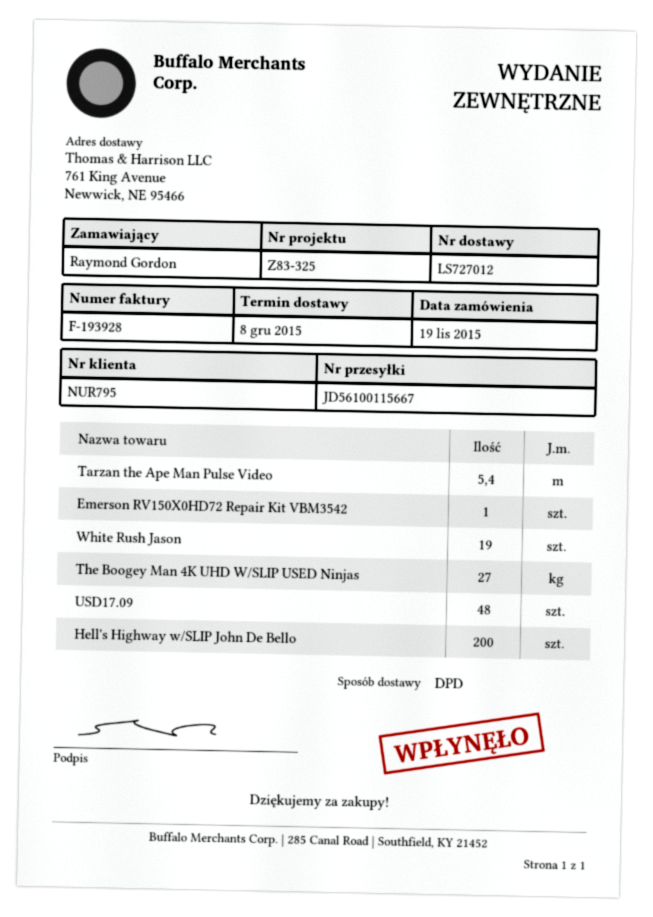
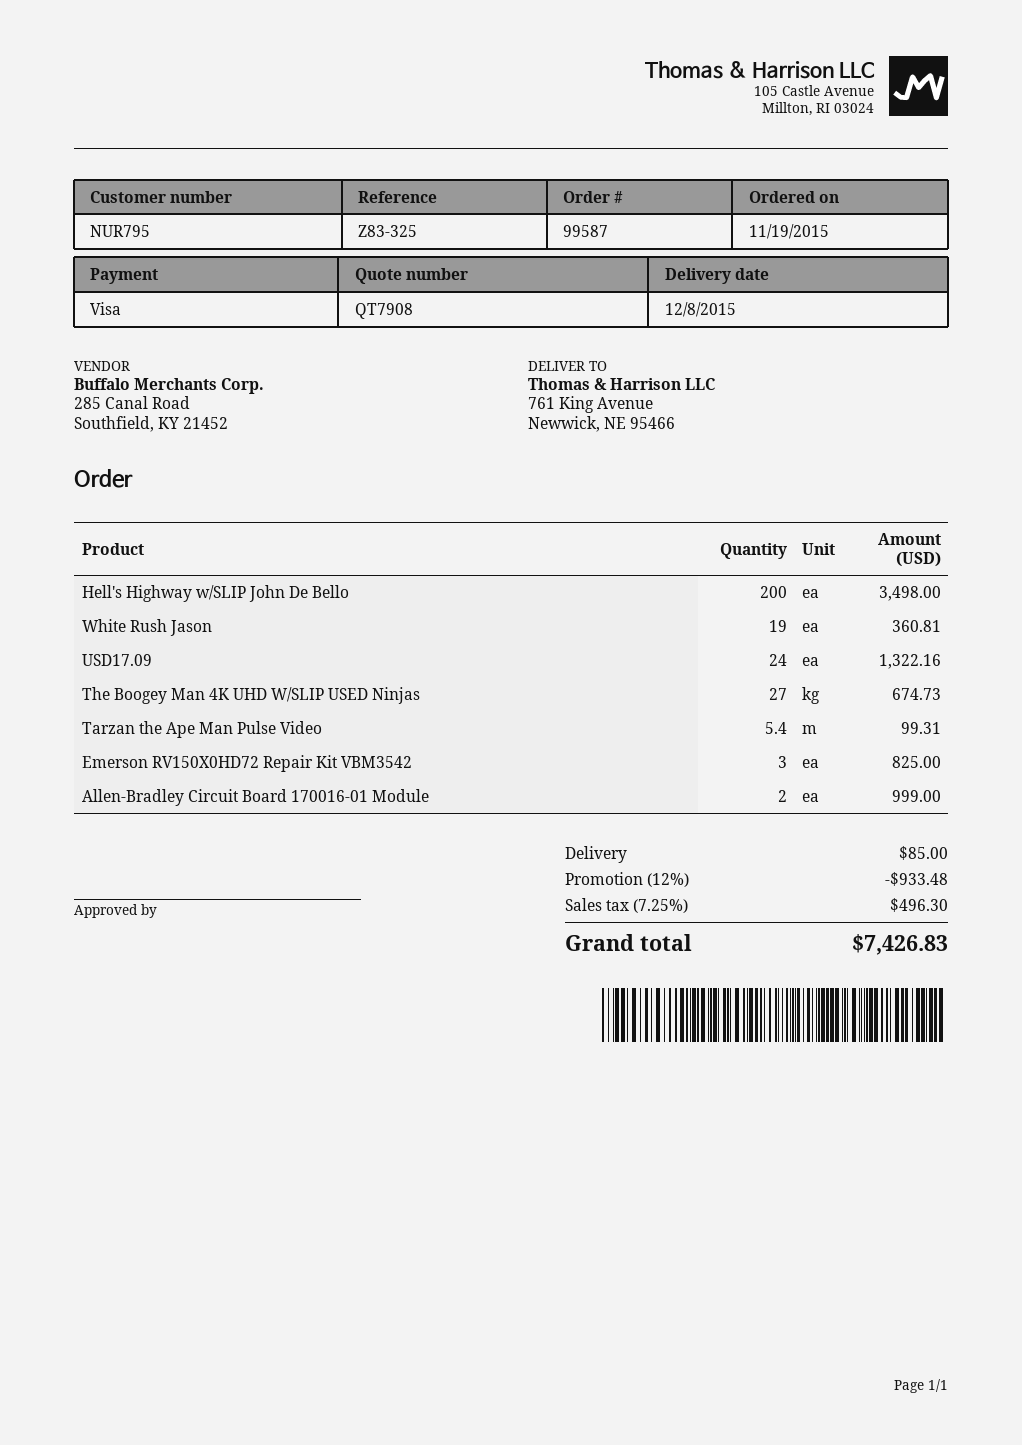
Emerson RV150X0HD72 Repair Kit VBM3542: 1 -> 3
USD17.09: 48 -> 24
Allen-Bradley Circuit Board 170016-01 Module: none -> 2

